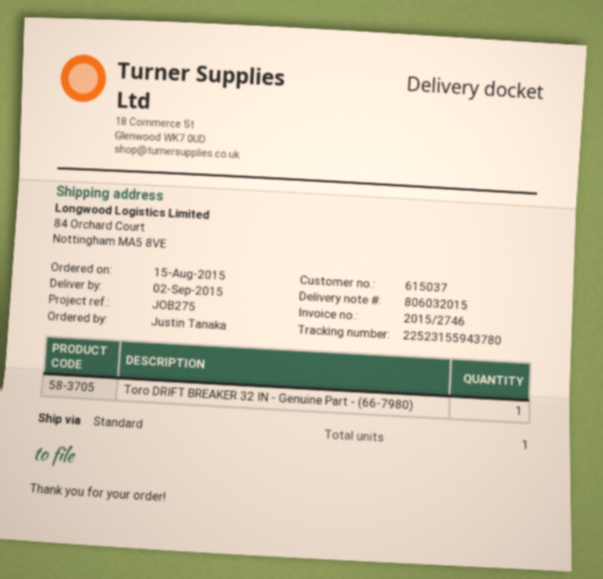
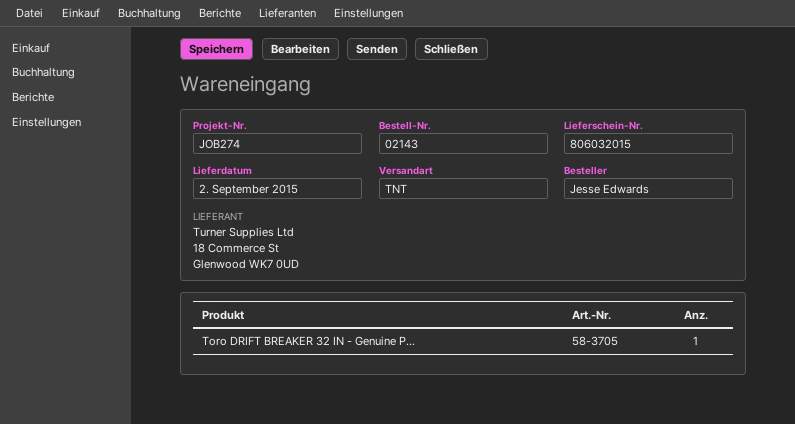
reference: JOB275 -> JOB274
ordered by: Justin Tanaka -> Jesse Edwards
shipping method: standard -> TNT

